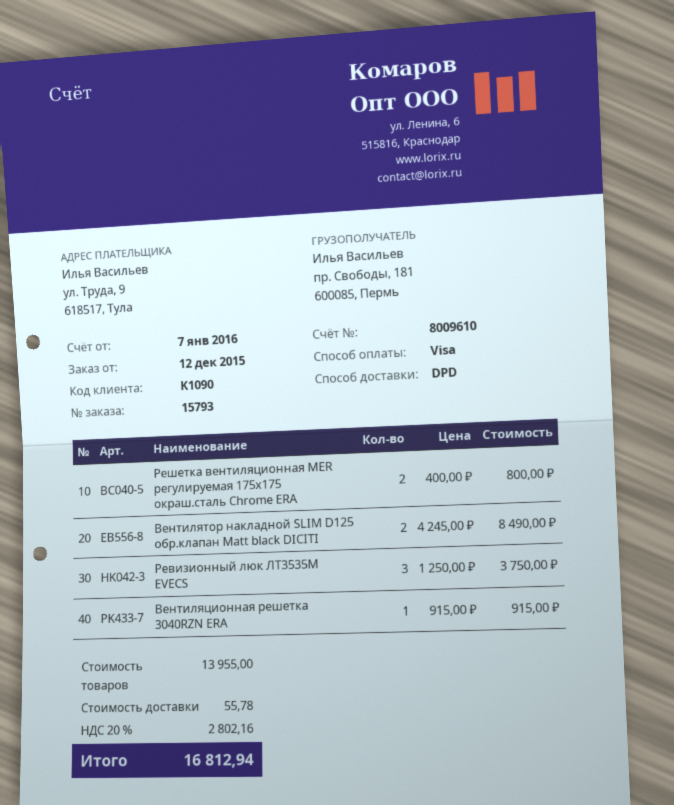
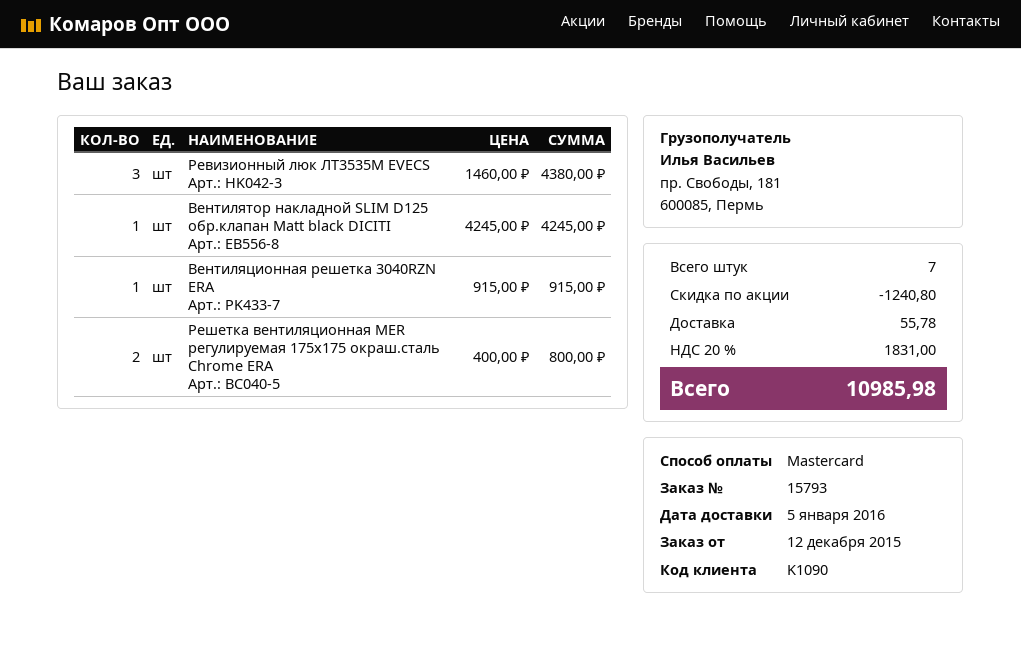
payment method: Visa -> Mastercard
Вентилятор накладной SLIM D125 обр.клапан Matt black DICITI: 2 x 4245.00 = 8490.00 -> 1 x 4245.00 = 4245.00
Ревизионный люк ЛТ3535М EVECS: 3 x 1250.00 = 3750.00 -> 3 x 1460.00 = 4380.00
discount: none -> 1240.80
tax: 20% = 2802.16 -> 20% = 1831.00
total: 16812.94 -> 10985.98

